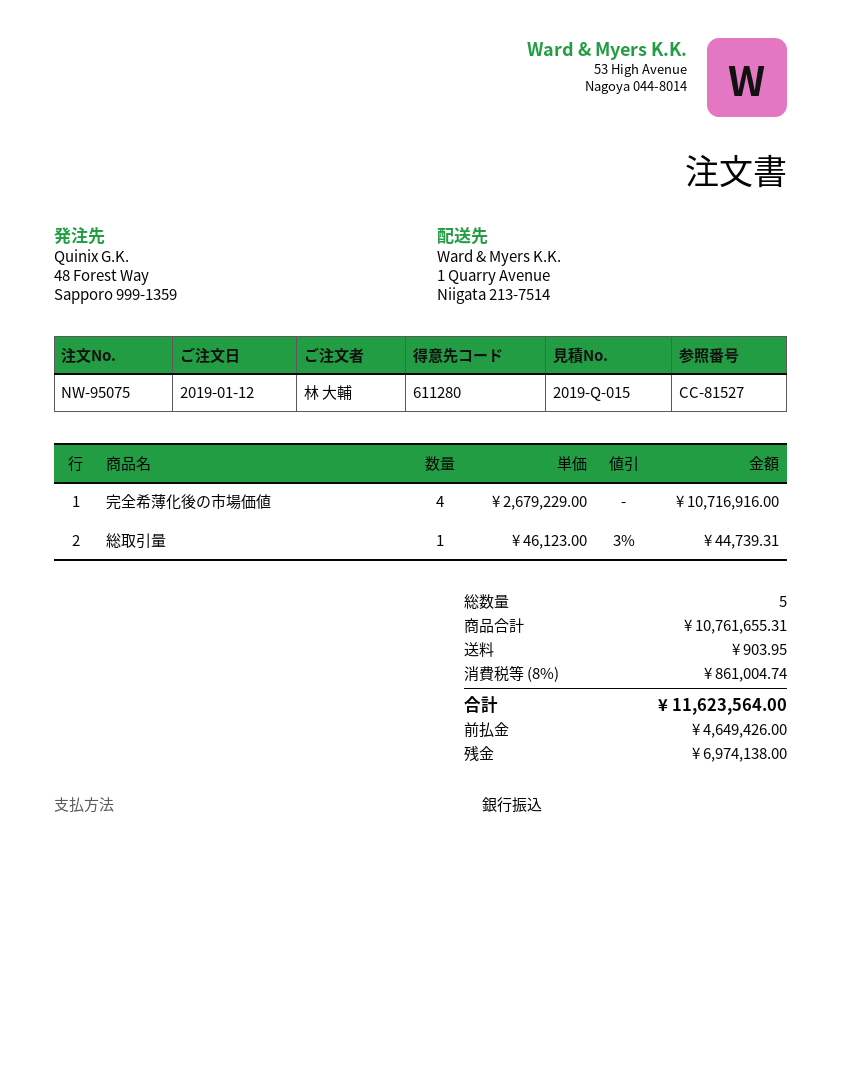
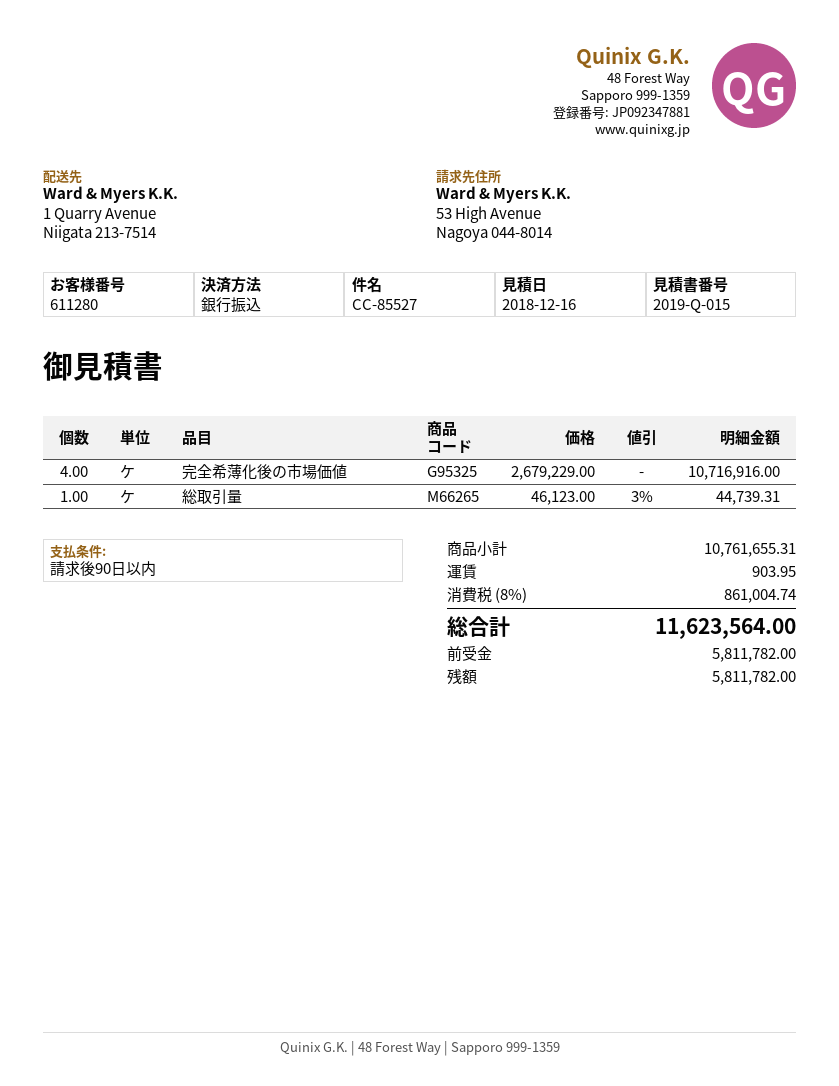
reference: CC-81527 -> CC-85527
deposit: 4649426.00 -> 5811782.00
balance: 6974138.00 -> 5811782.00

